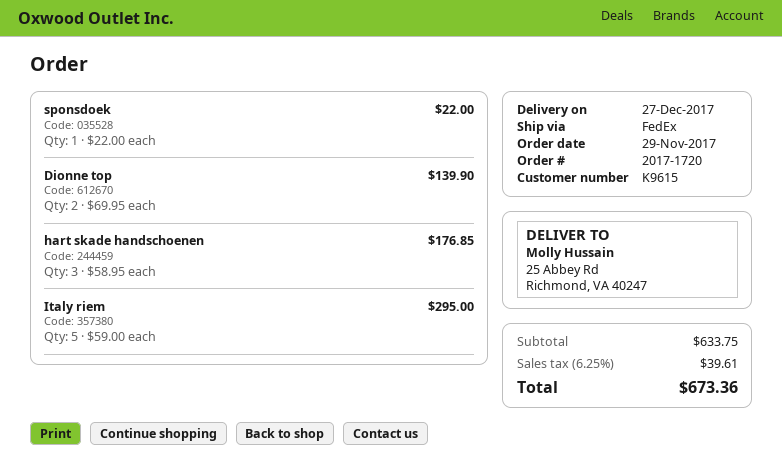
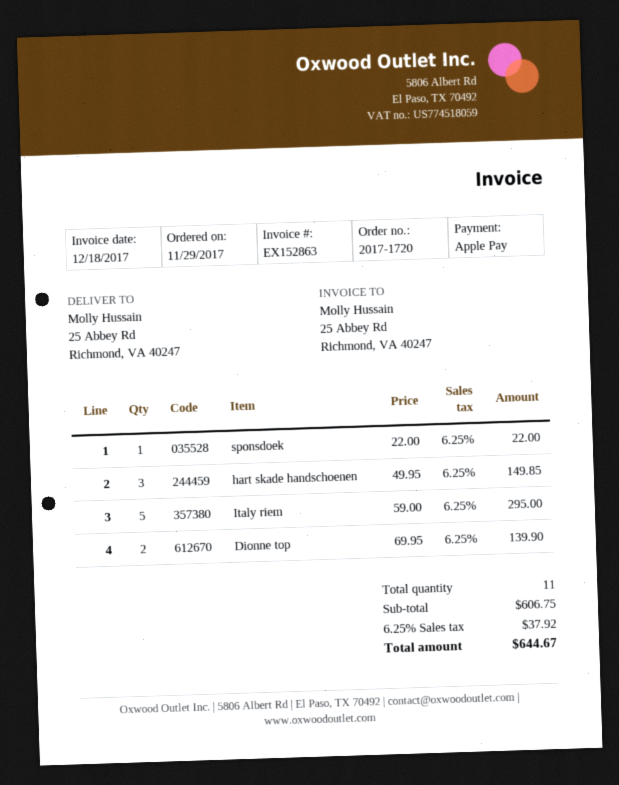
hart skade handschoenen: 3 x 58.95 = 176.85 -> 3 x 49.95 = 149.85
subtotal: 633.75 -> 606.75
tax: 6.25% = 39.61 -> 6.25% = 37.92
total: 673.36 -> 644.67

